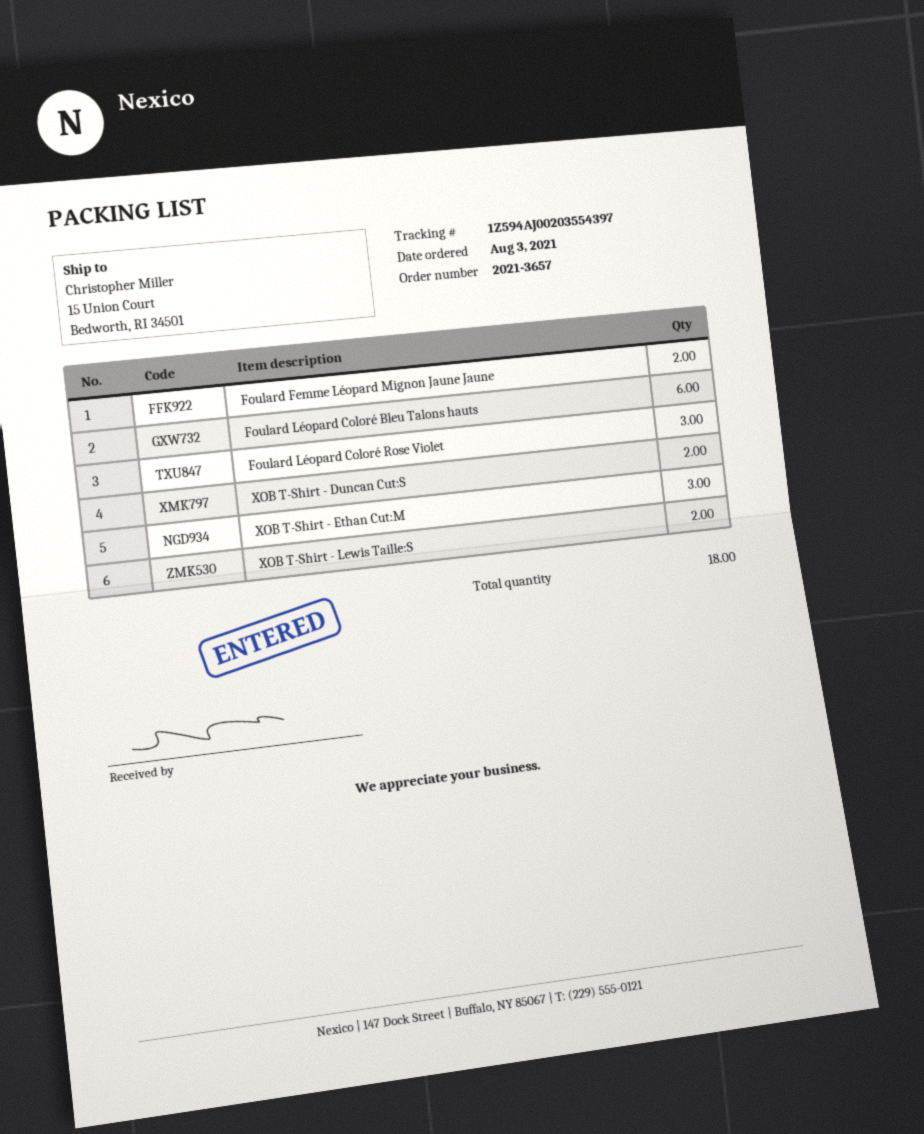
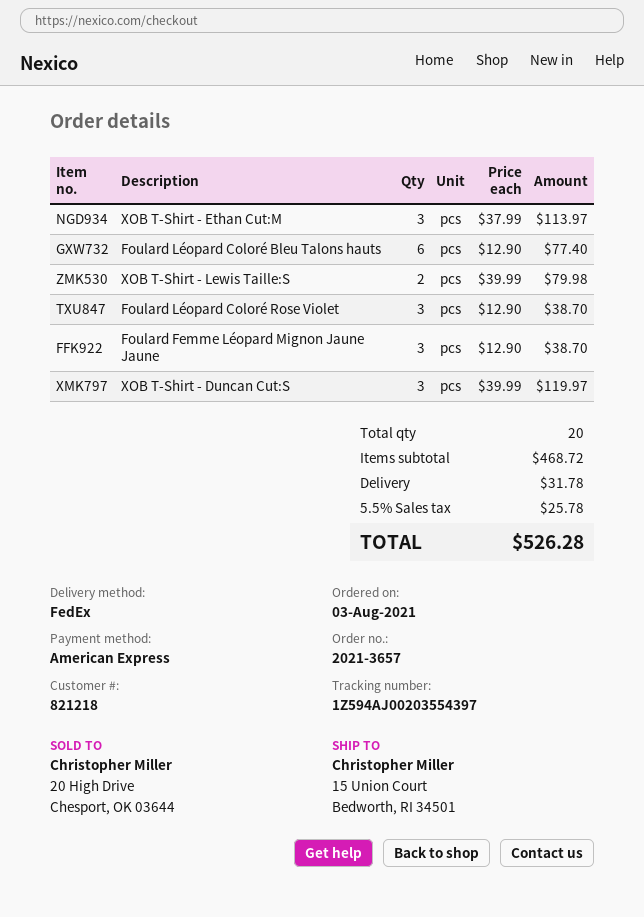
Foulard Femme Léopard Mignon Jaune Jaune: 2 -> 3
XOB T-Shirt - Duncan Cut:S: 2 -> 3
total quantity: 18 -> 20

